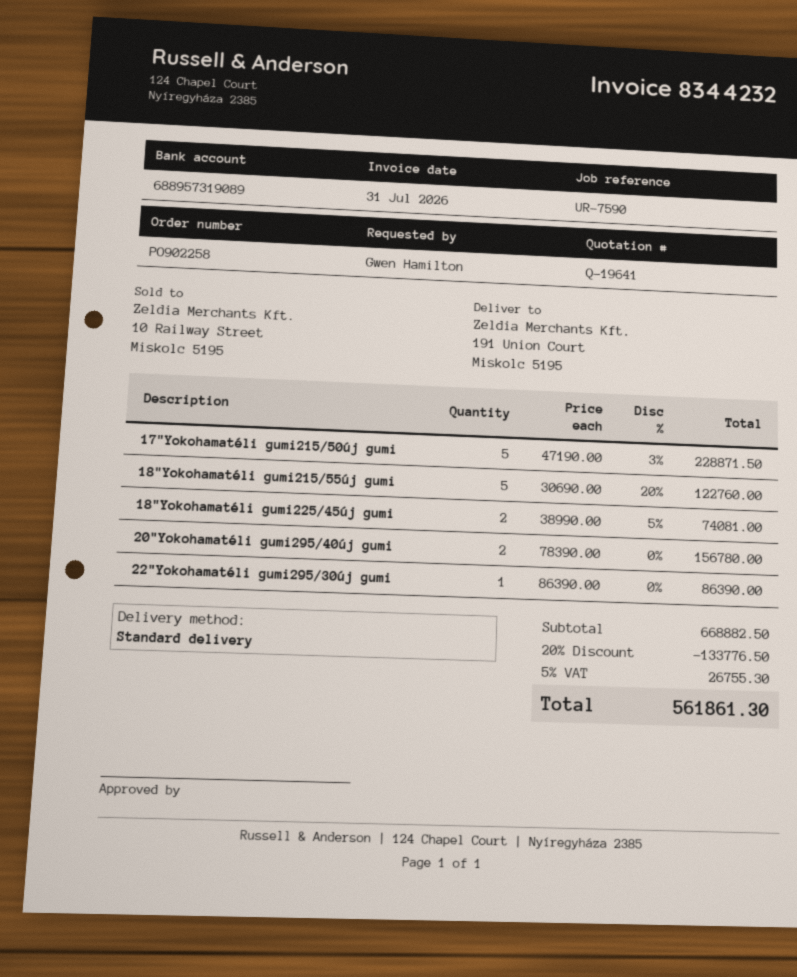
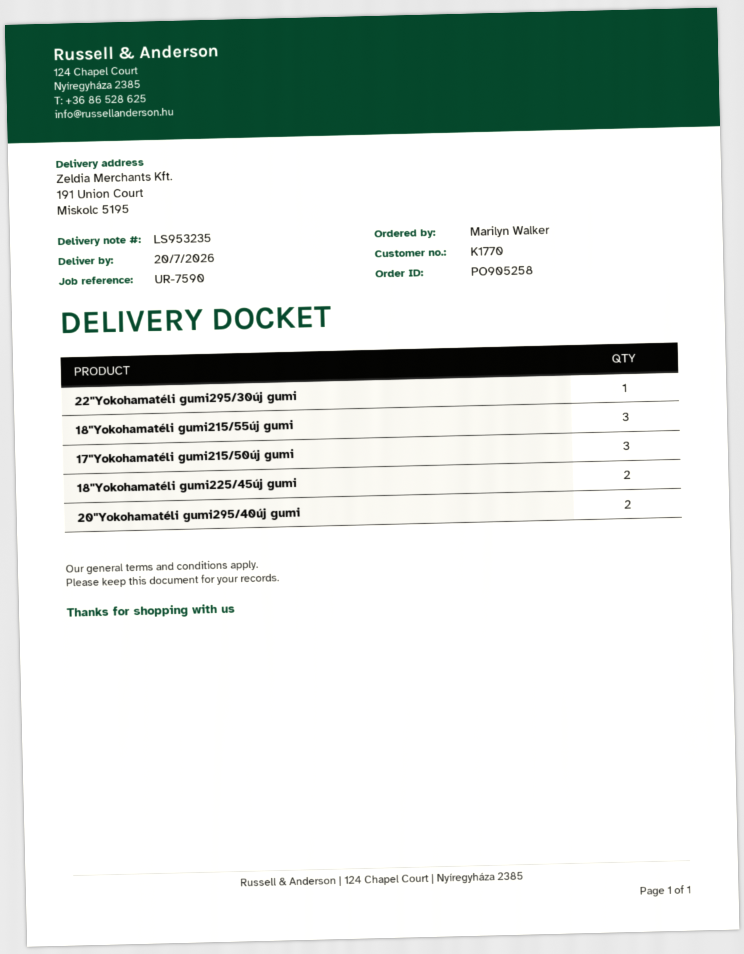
order number: PO902258 -> PO905258
ordered by: Gwen Hamilton -> Marilyn Walker
17"Yokohamatéli gumi215/50új gumi: 5 -> 3
18"Yokohamatéli gumi215/55új gumi: 5 -> 3

